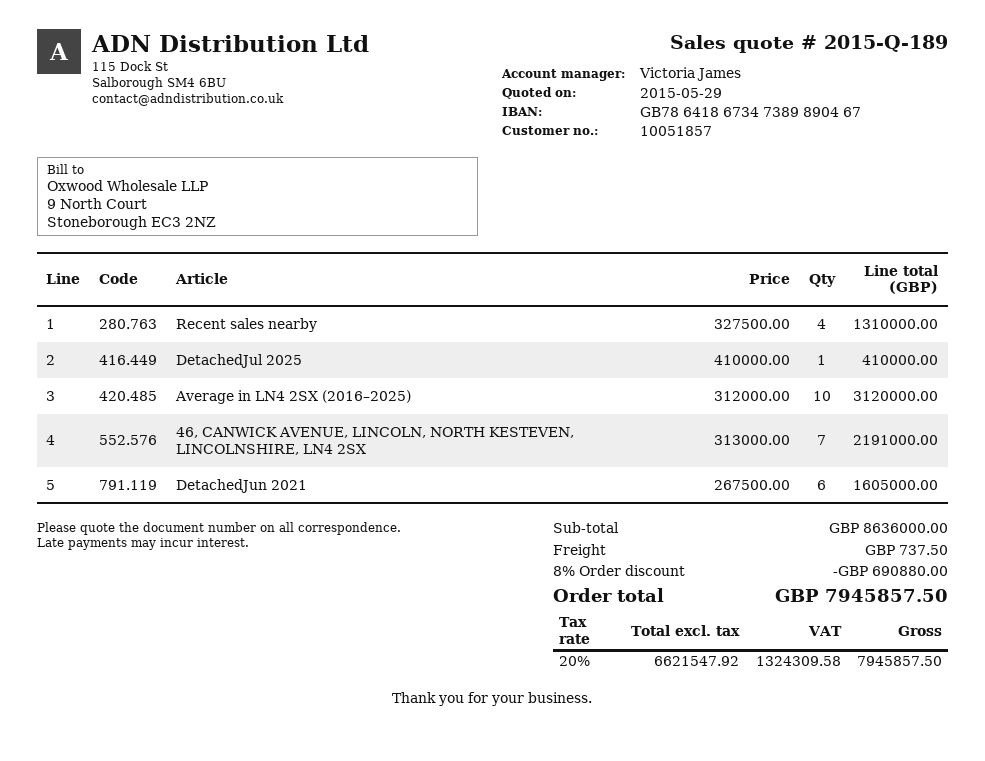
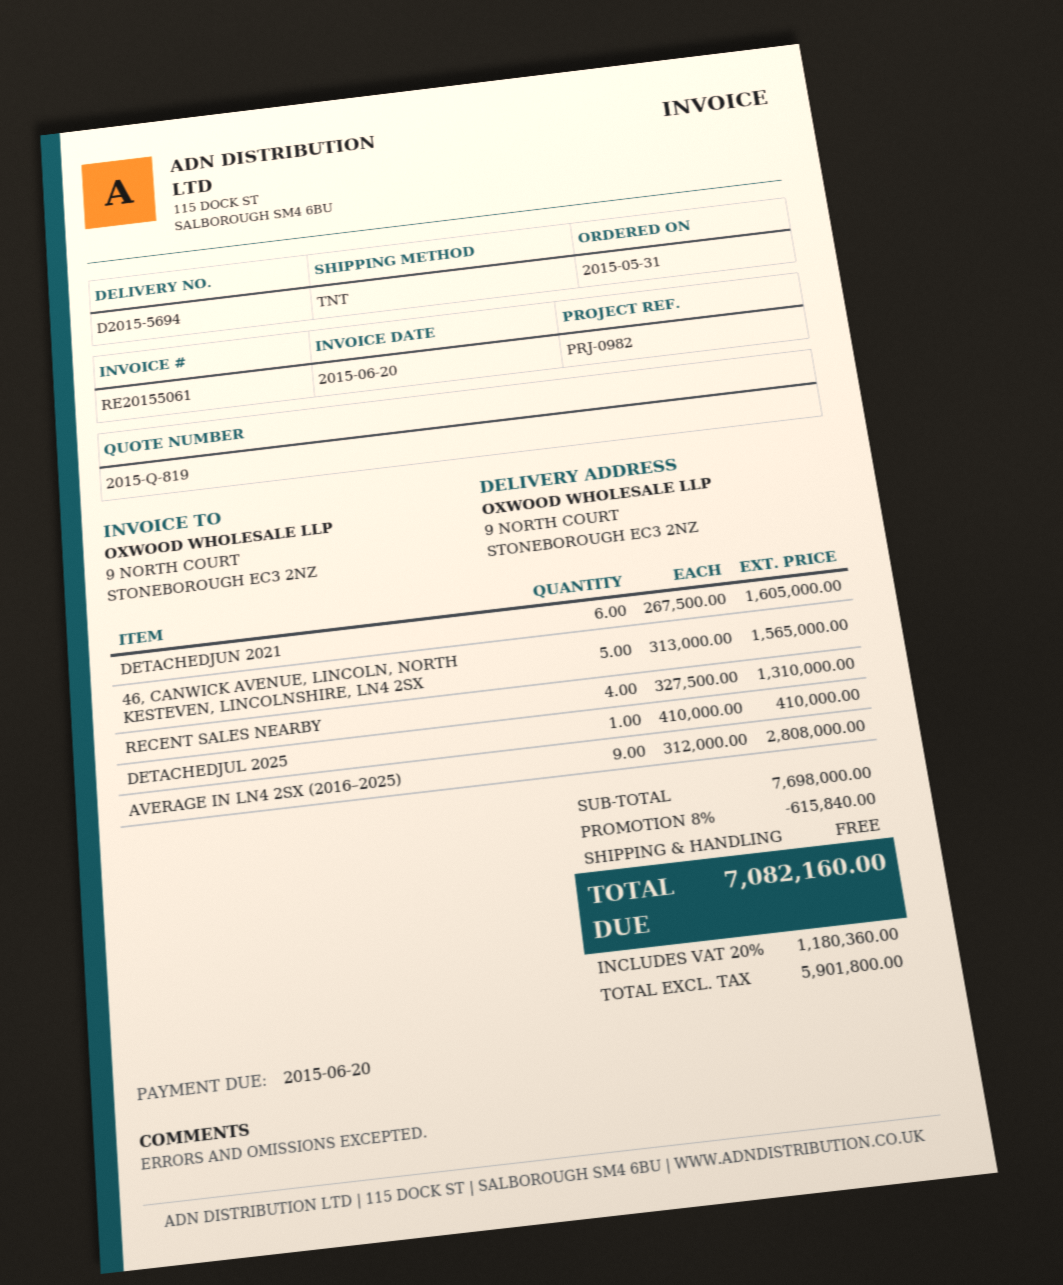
quote number: 2015-Q-189 -> 2015-Q-819
Average in LN4 2SX (2016–2025): 10 x 312000.00 = 3120000.00 -> 9 x 312000.00 = 2808000.00
46, CANWICK AVENUE, LINCOLN, NORTH KESTEVEN, LINCOLNSHIRE, LN4 2SX: 7 x 313000.00 = 2191000.00 -> 5 x 313000.00 = 1565000.00
subtotal: 8636000.00 -> 7698000.00
discount: 8% = 690880.00 -> 8% = 615840.00
shipping: 737.50 -> 0.00
net: 6621547.92 -> 5901800.00
tax: 20% = 1324309.58 -> 20% = 1180360.00
total: 7945857.50 -> 7082160.00

